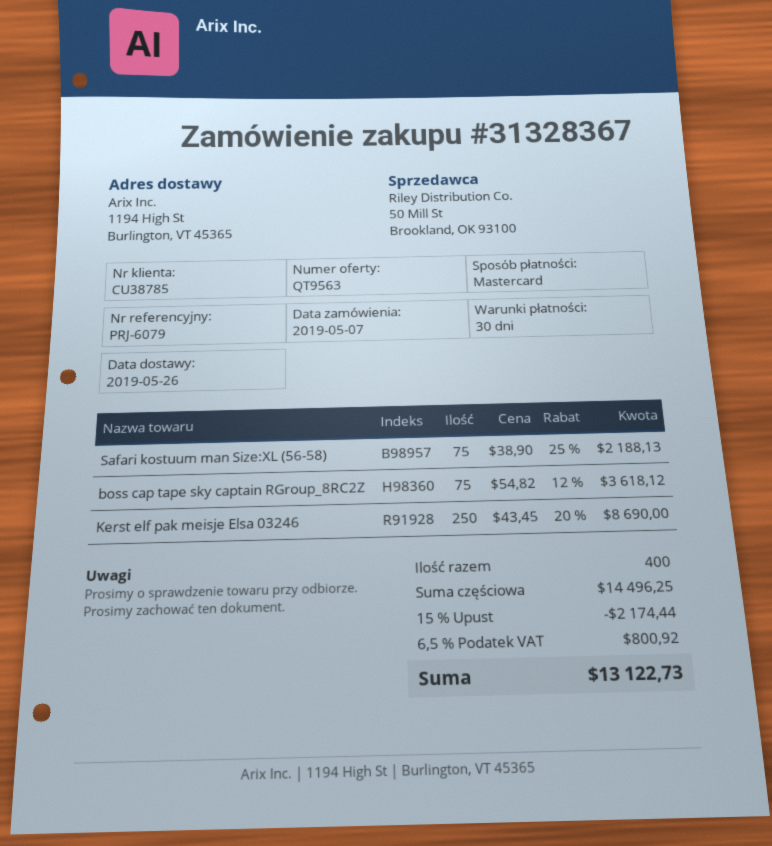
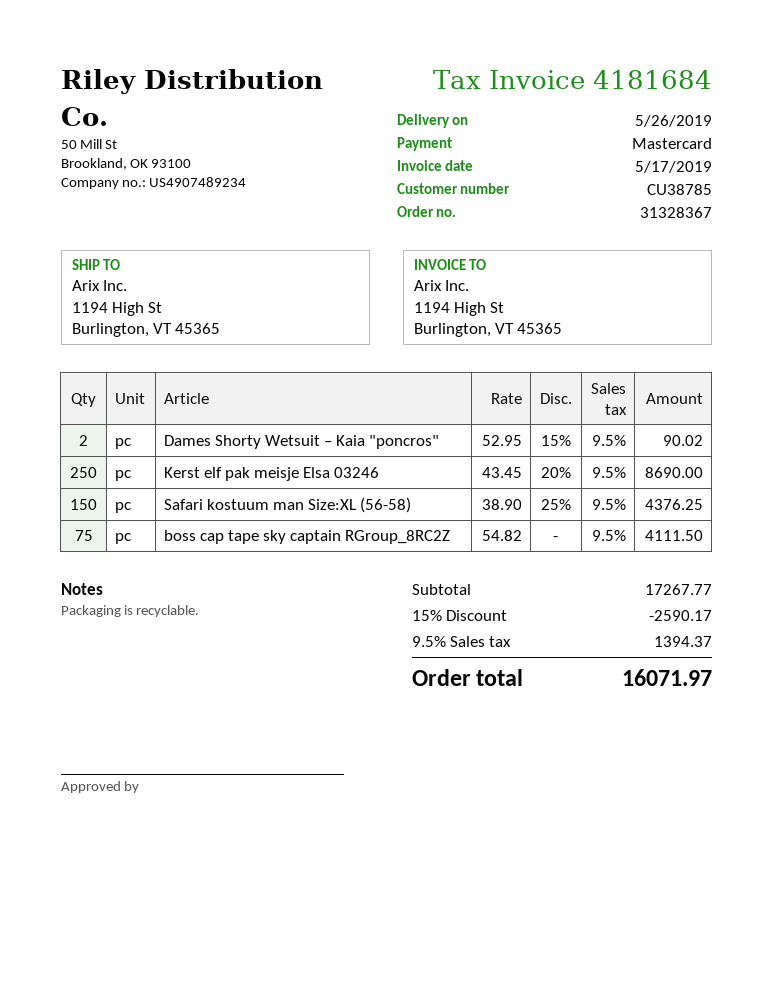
Safari kostuum man Size:XL (56-58): 75 x 38.90 - 25% = 2188.13 -> 150 x 38.90 - 25% = 4376.25
boss cap tape sky captain RGroup_8RC2Z: 75 x 54.82 - 12% = 3618.12 -> 75 x 54.82 = 4111.50
Dames Shorty Wetsuit – Kaia "poncros": none -> 2 x 52.95 - 15% = 90.02
subtotal: 14496.25 -> 17267.77
discount: 15% = 2174.44 -> 15% = 2590.17
tax: 6.5% = 800.92 -> 9.5% = 1394.37
total: 13122.73 -> 16071.97

